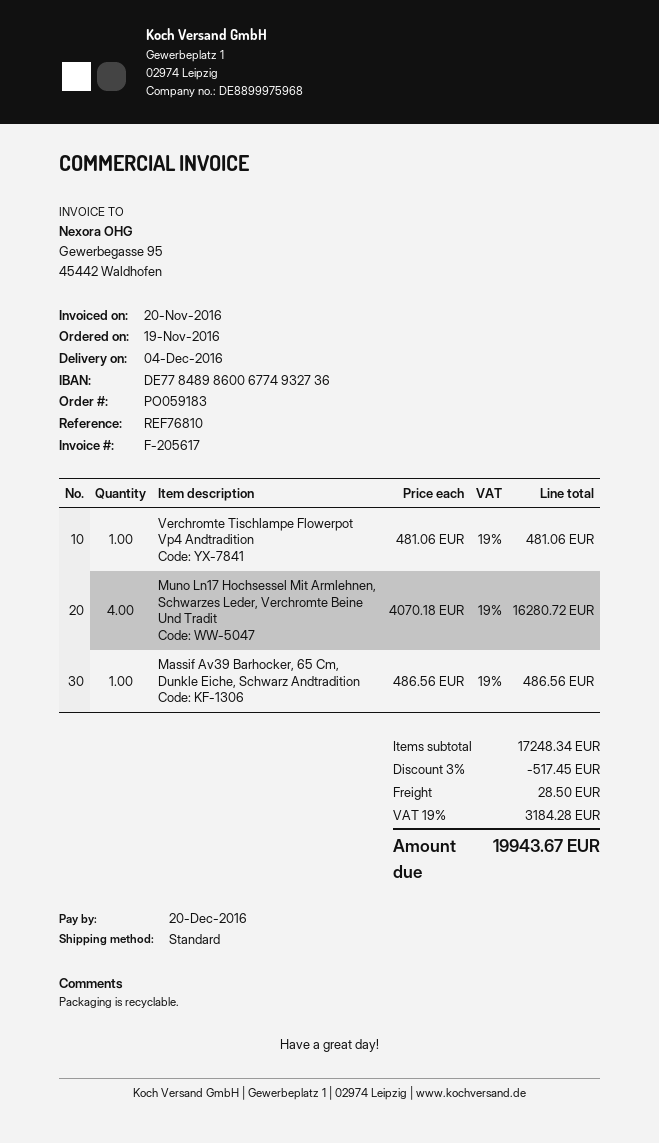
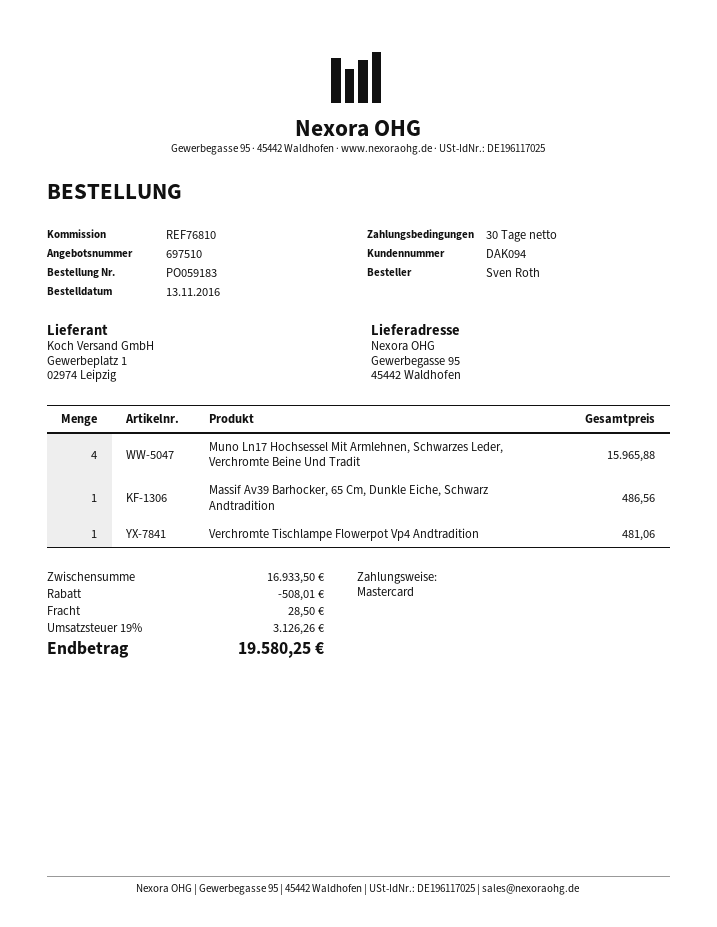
order date: 2016-11-19 -> 2016-11-13
Muno Ln17 Hochsessel Mit Armlehnen, Schwarzes Leder, Verchromte Beine Und Tradit: 4 for 16280.72 -> 4 for 15965.88
subtotal: 17248.34 -> 16933.50
discount: 517.45 -> 508.01
tax: 19% = 3184.28 -> 19% = 3126.26
total: 19943.67 -> 19580.25

